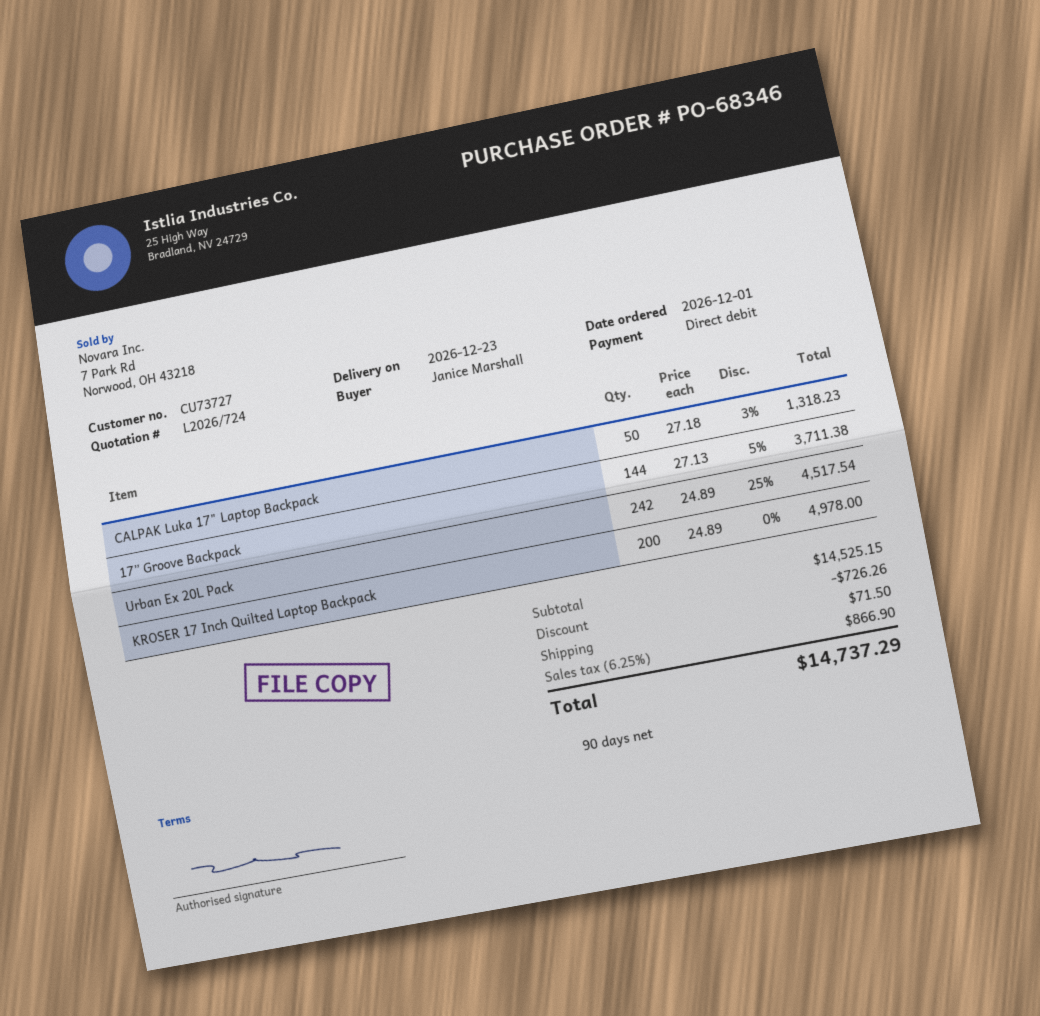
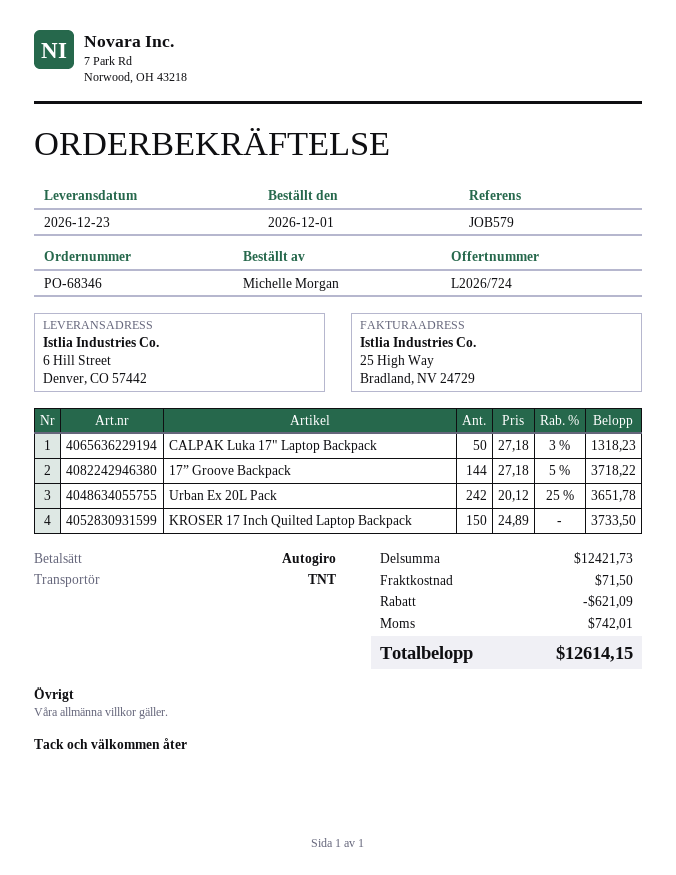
ordered by: Janice Marshall -> Michelle Morgan
17” Groove Backpack: 144 x 27.13 - 5% = 3711.38 -> 144 x 27.18 - 5% = 3718.22
Urban Ex 20L Pack: 242 x 24.89 - 25% = 4517.54 -> 242 x 20.12 - 25% = 3651.78
KROSER 17 Inch Quilted Laptop Backpack: 200 x 24.89 = 4978.00 -> 150 x 24.89 = 3733.50
subtotal: 14525.15 -> 12421.73
discount: 726.26 -> 621.09
tax: 866.90 -> 742.01
total: 14737.29 -> 12614.15

